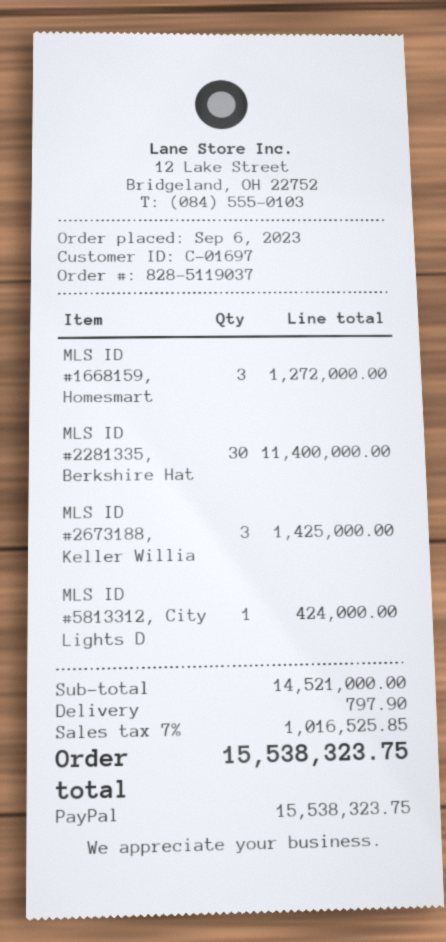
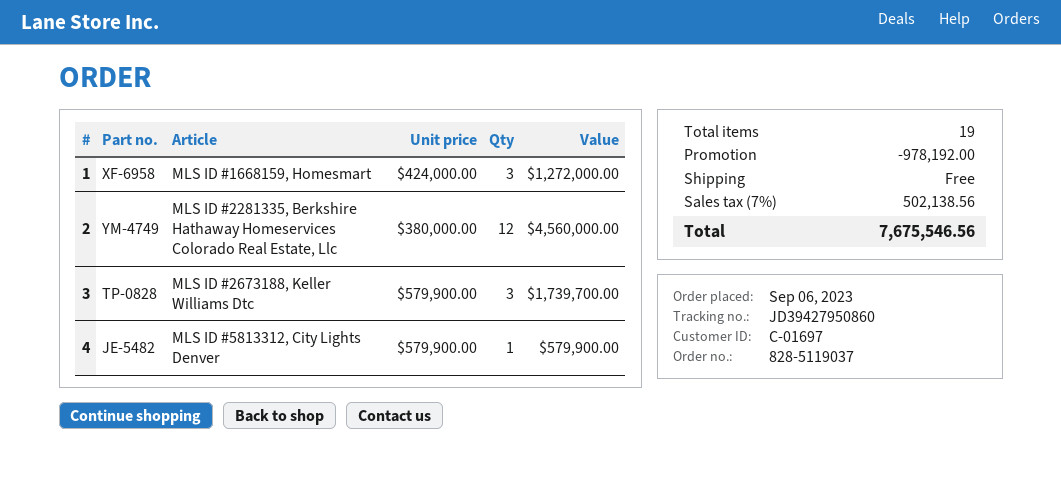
MLS ID #2281335, Berkshire Hat: 30 for 11400000.00 -> 12 for 4560000.00
MLS ID #2673188, Keller Willia: 3 for 1425000.00 -> 3 for 1739700.00
MLS ID #5813312, City Lights D: 1 for 424000.00 -> 1 for 579900.00
discount: none -> 978192.00
shipping: 797.90 -> 0.00
tax: 7% = 1016525.85 -> 7% = 502138.56
total: 15538323.75 -> 7675546.56

